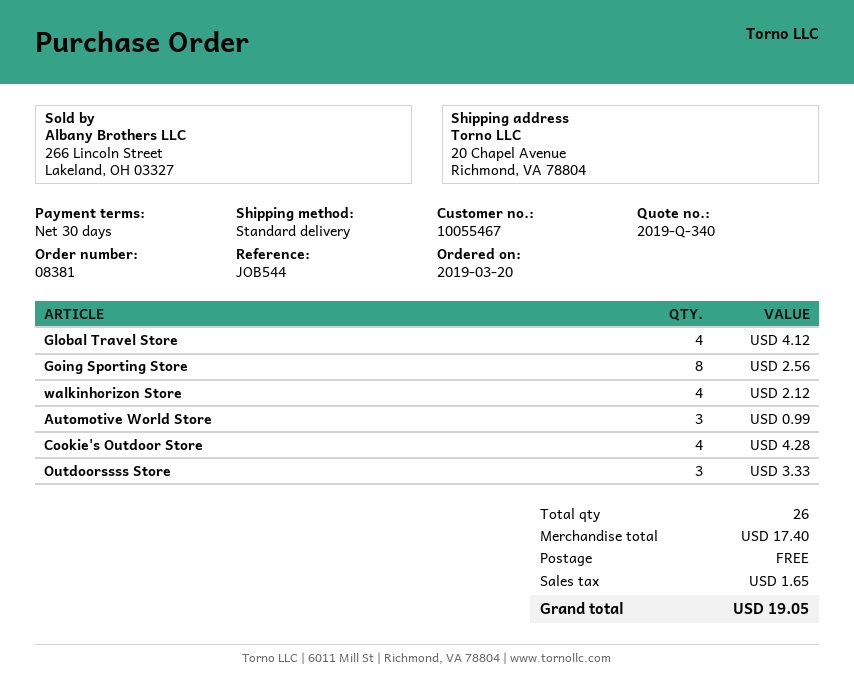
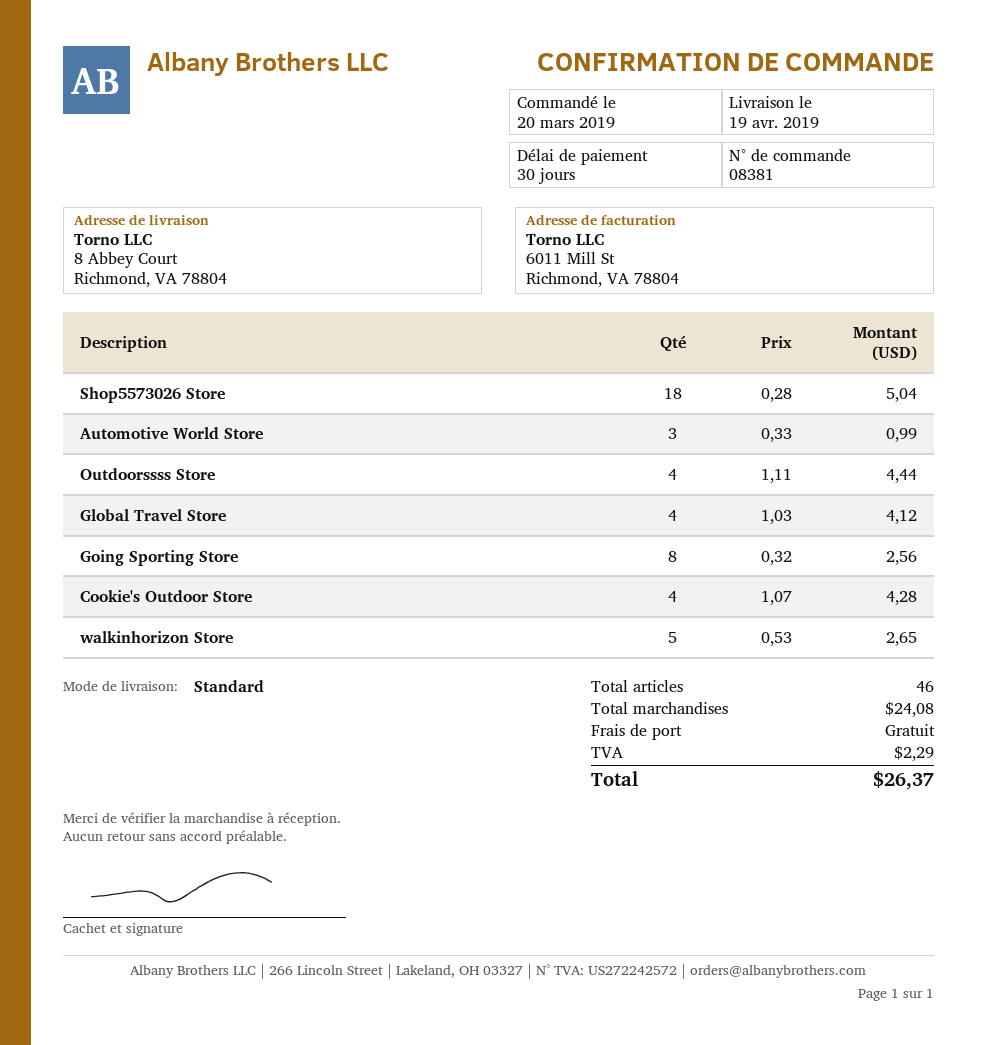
ship to: 20 Chapel Avenue, Richmond, VA 78804 -> 8 Abbey Court, Richmond, VA 78804
walkinhorizon Store: 4 for 2.12 -> 5 for 2.65
Outdoorssss Store: 3 for 3.33 -> 4 for 4.44
Shop5573026 Store: none -> 18 for 5.04
total quantity: 26 -> 46
subtotal: 17.40 -> 24.08
tax: 1.65 -> 2.29
total: 19.05 -> 26.37

